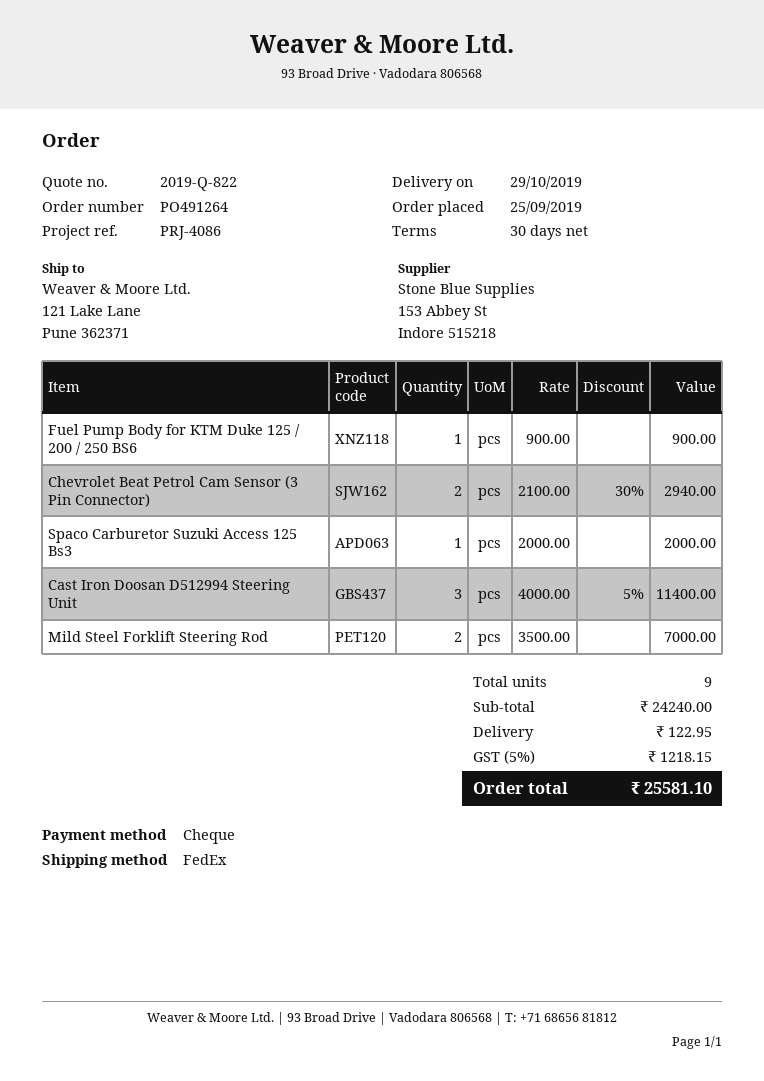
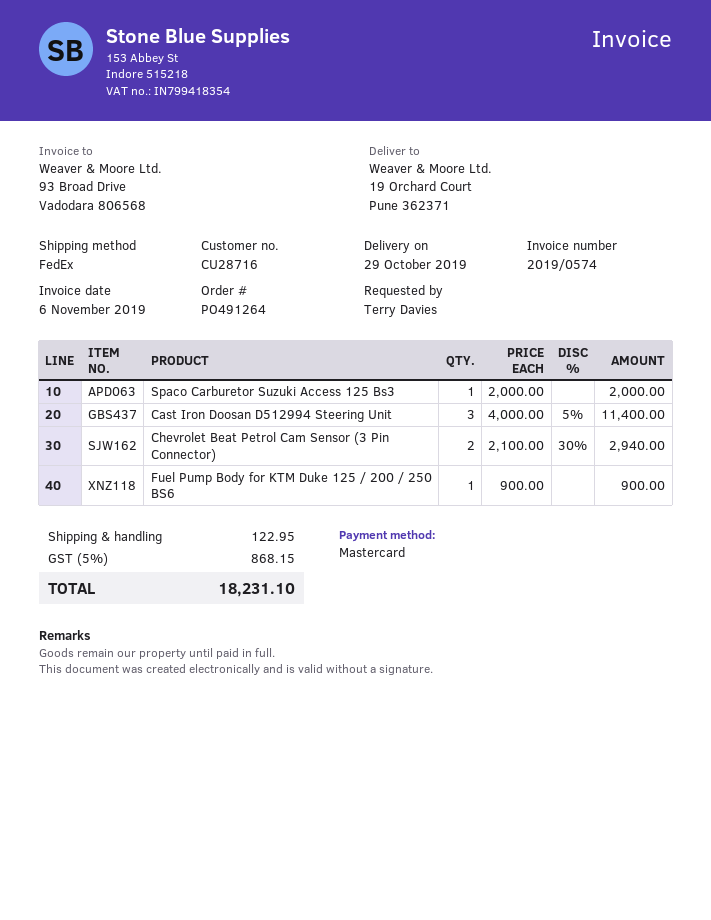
payment method: cheque -> Mastercard
ship to: 121 Lake Lane, Pune 362371 -> 19 Orchard Court, Pune 362371
Mild Steel Forklift Steering Rod: 2 x 3500.00 = 7000.00 -> none
tax: 5% = 1218.15 -> 5% = 868.15
total: 25581.10 -> 18231.10

